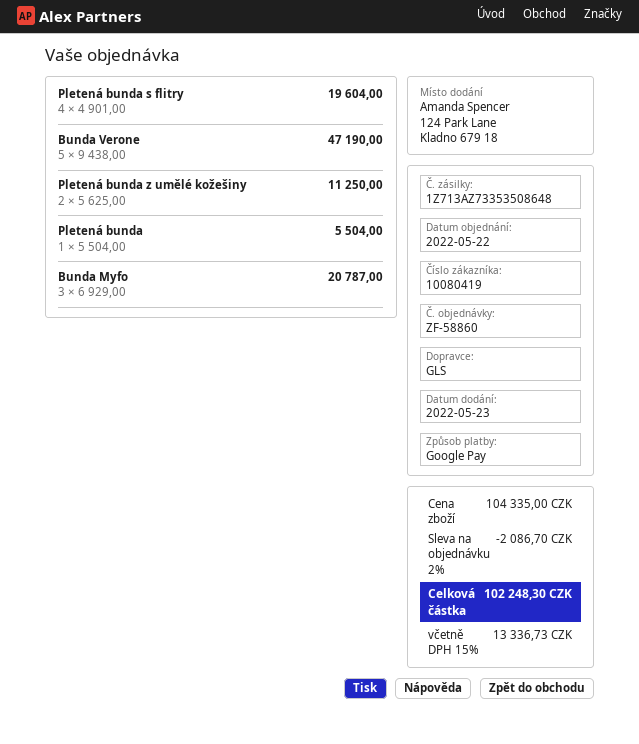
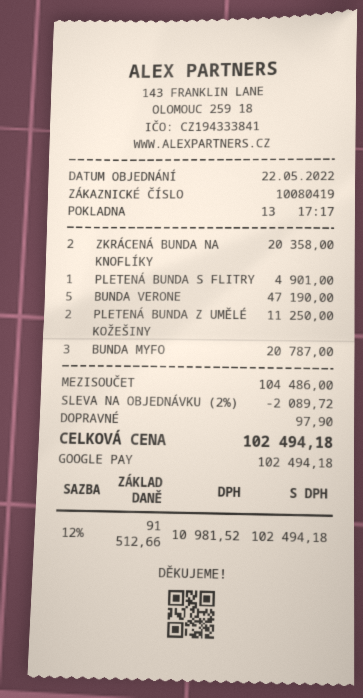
Pletená bunda s flitry: 4 for 19604.00 -> 1 for 4901.00
Pletená bunda: 1 for 5504.00 -> none
ZKRÁCENÁ BUNDA NA KNOFLÍKY: none -> 2 for 20358.00
subtotal: 104335.00 -> 104486.00
discount: 2% = 2086.70 -> 2% = 2089.72
shipping: none -> 97.90
tax: 15% = 13336.73 -> 12% = 10981.52
total: 102248.30 -> 102494.18

